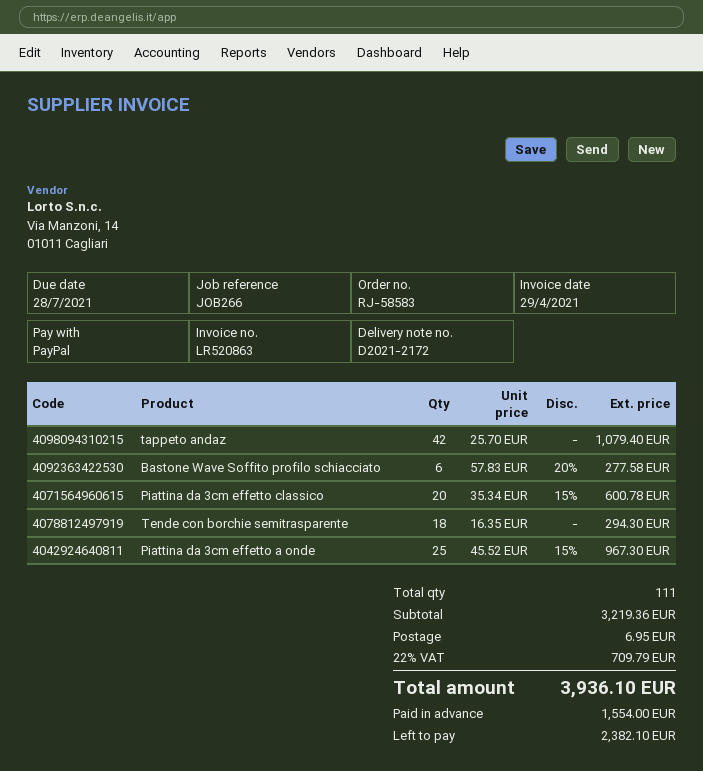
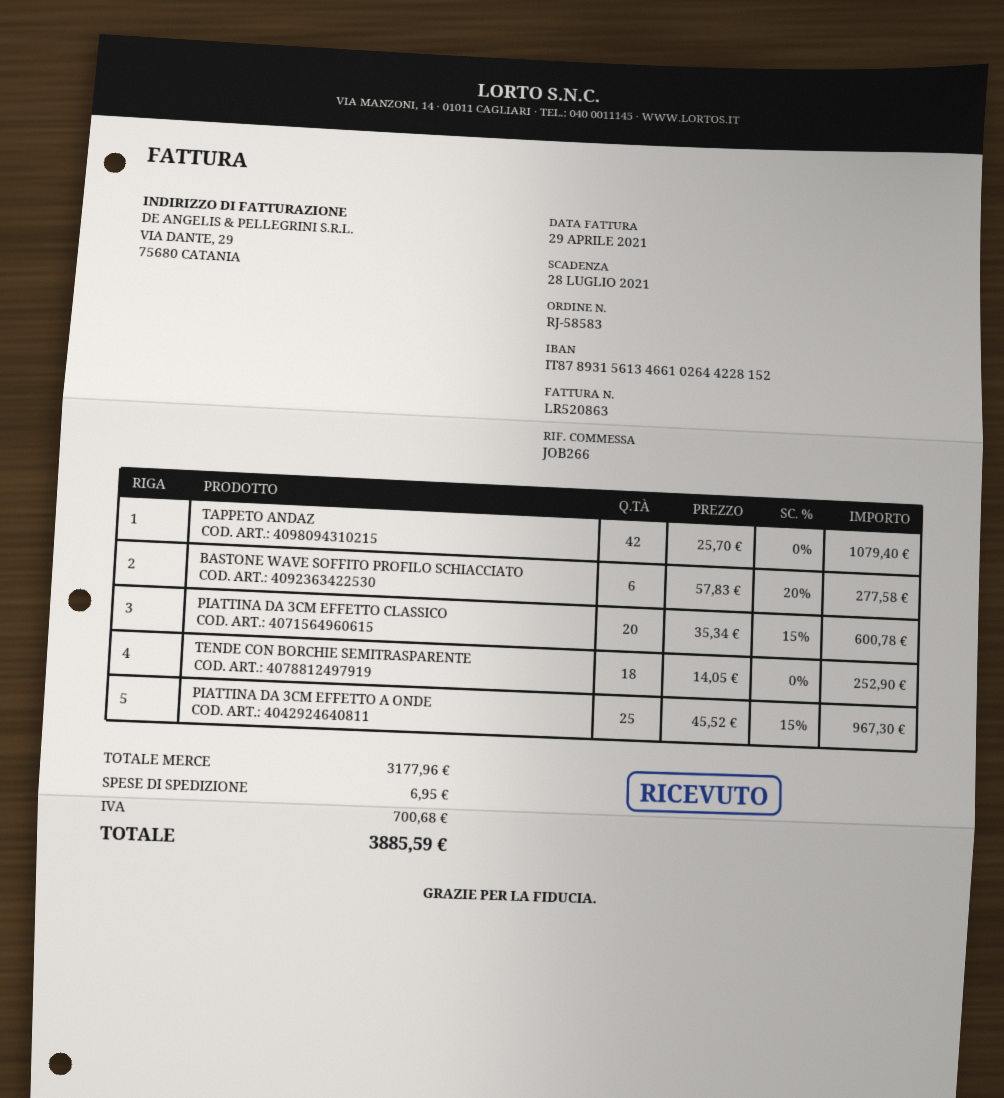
Tende con borchie semitrasparente: 18 x 16.35 = 294.30 -> 18 x 14.05 = 252.90
subtotal: 3219.36 -> 3177.96
tax: 709.79 -> 700.68
total: 3936.10 -> 3885.59

